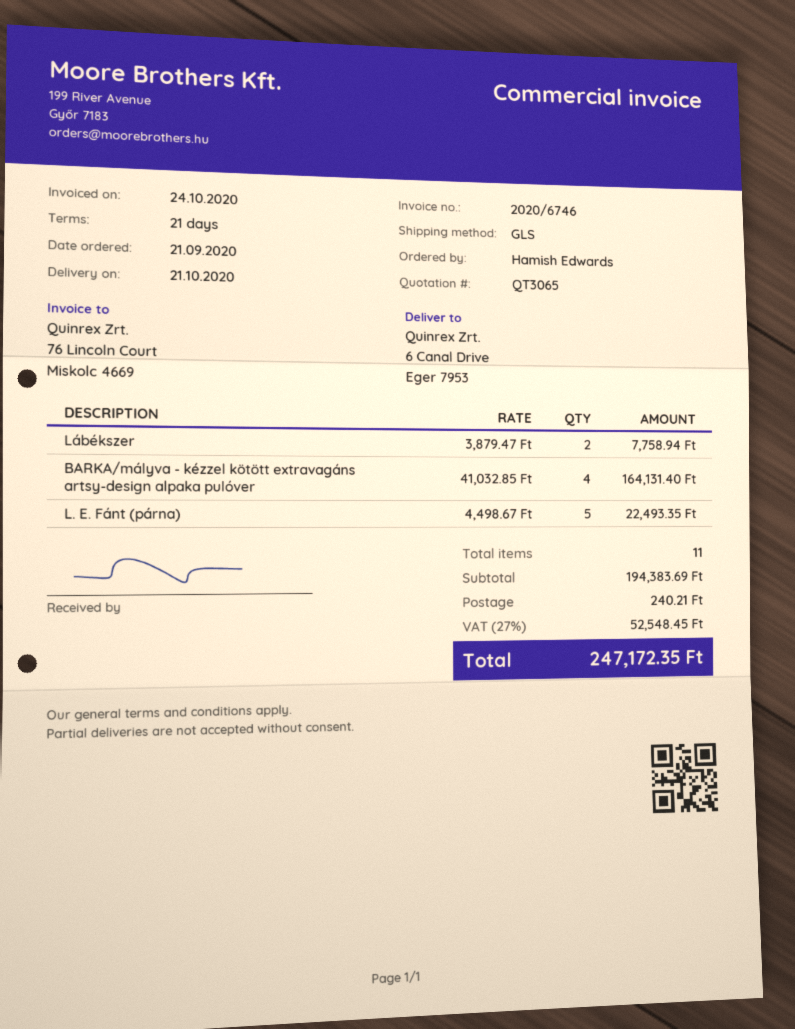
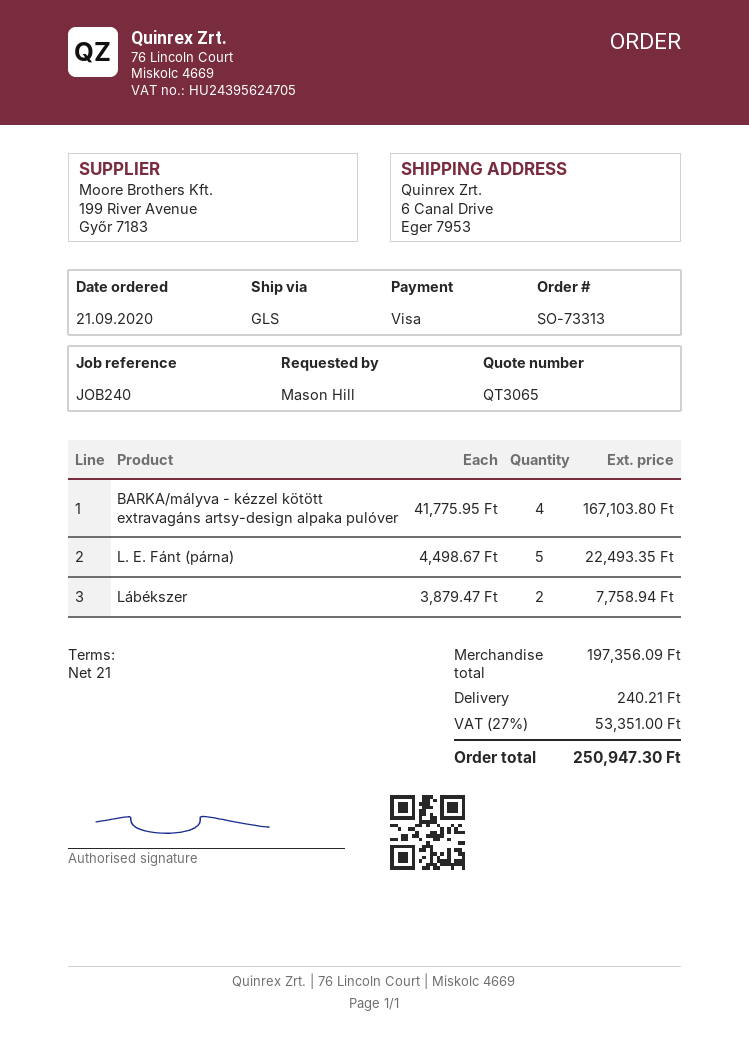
ordered by: Hamish Edwards -> Mason Hill
BARKA/mályva - kézzel kötött extravagáns artsy-design alpaka pulóver: 4 x 41032.85 = 164131.40 -> 4 x 41775.95 = 167103.80
subtotal: 194383.69 -> 197356.09
tax: 27% = 52548.45 -> 27% = 53351.00
total: 247172.35 -> 250947.30

